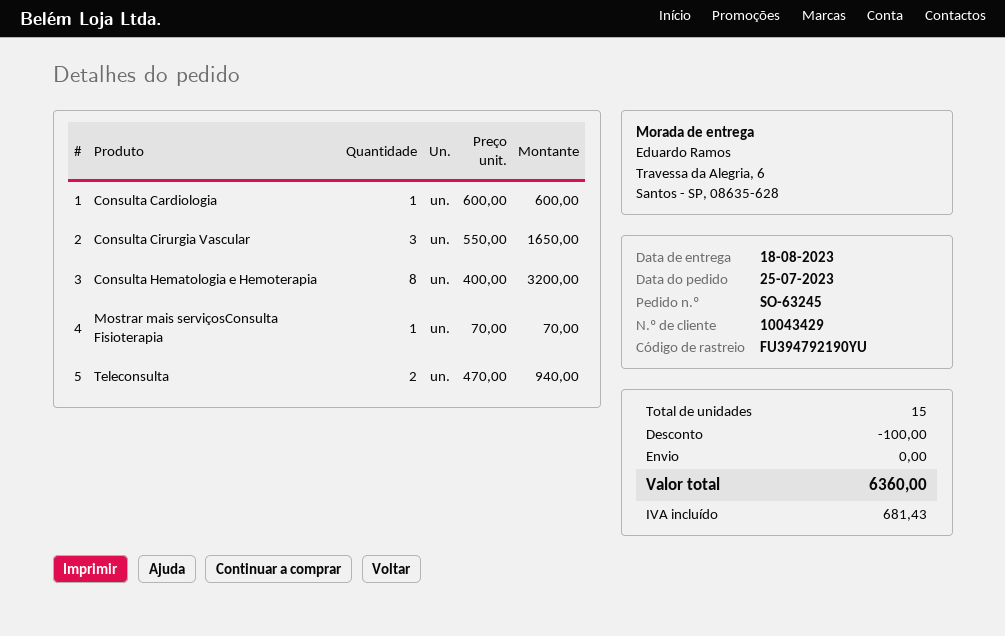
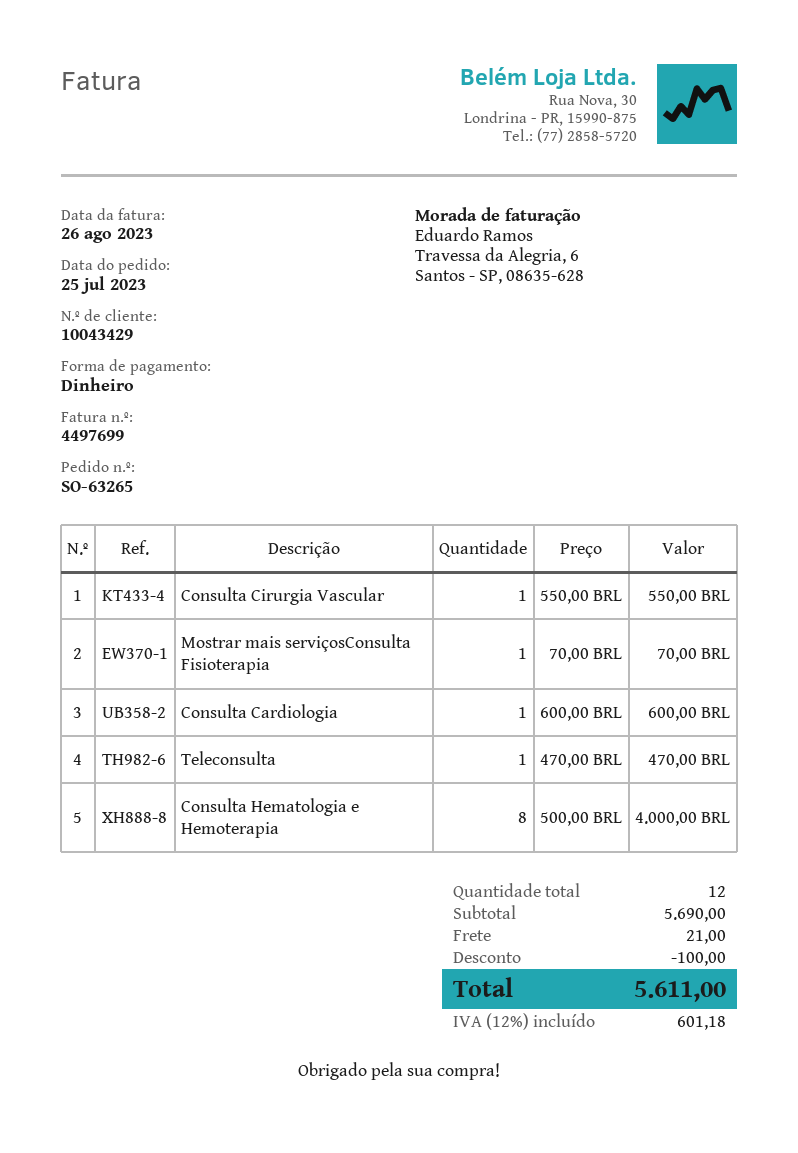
order number: SO-63245 -> SO-63265
Consulta Cirurgia Vascular: 3 x 550.00 = 1650.00 -> 1 x 550.00 = 550.00
Consulta Hematologia e Hemoterapia: 8 x 400.00 = 3200.00 -> 8 x 500.00 = 4000.00
Teleconsulta: 2 x 470.00 = 940.00 -> 1 x 470.00 = 470.00
total quantity: 15 -> 12
shipping: 0.00 -> 21.00
tax: 681.43 -> 601.18
total: 6360.00 -> 5611.00

